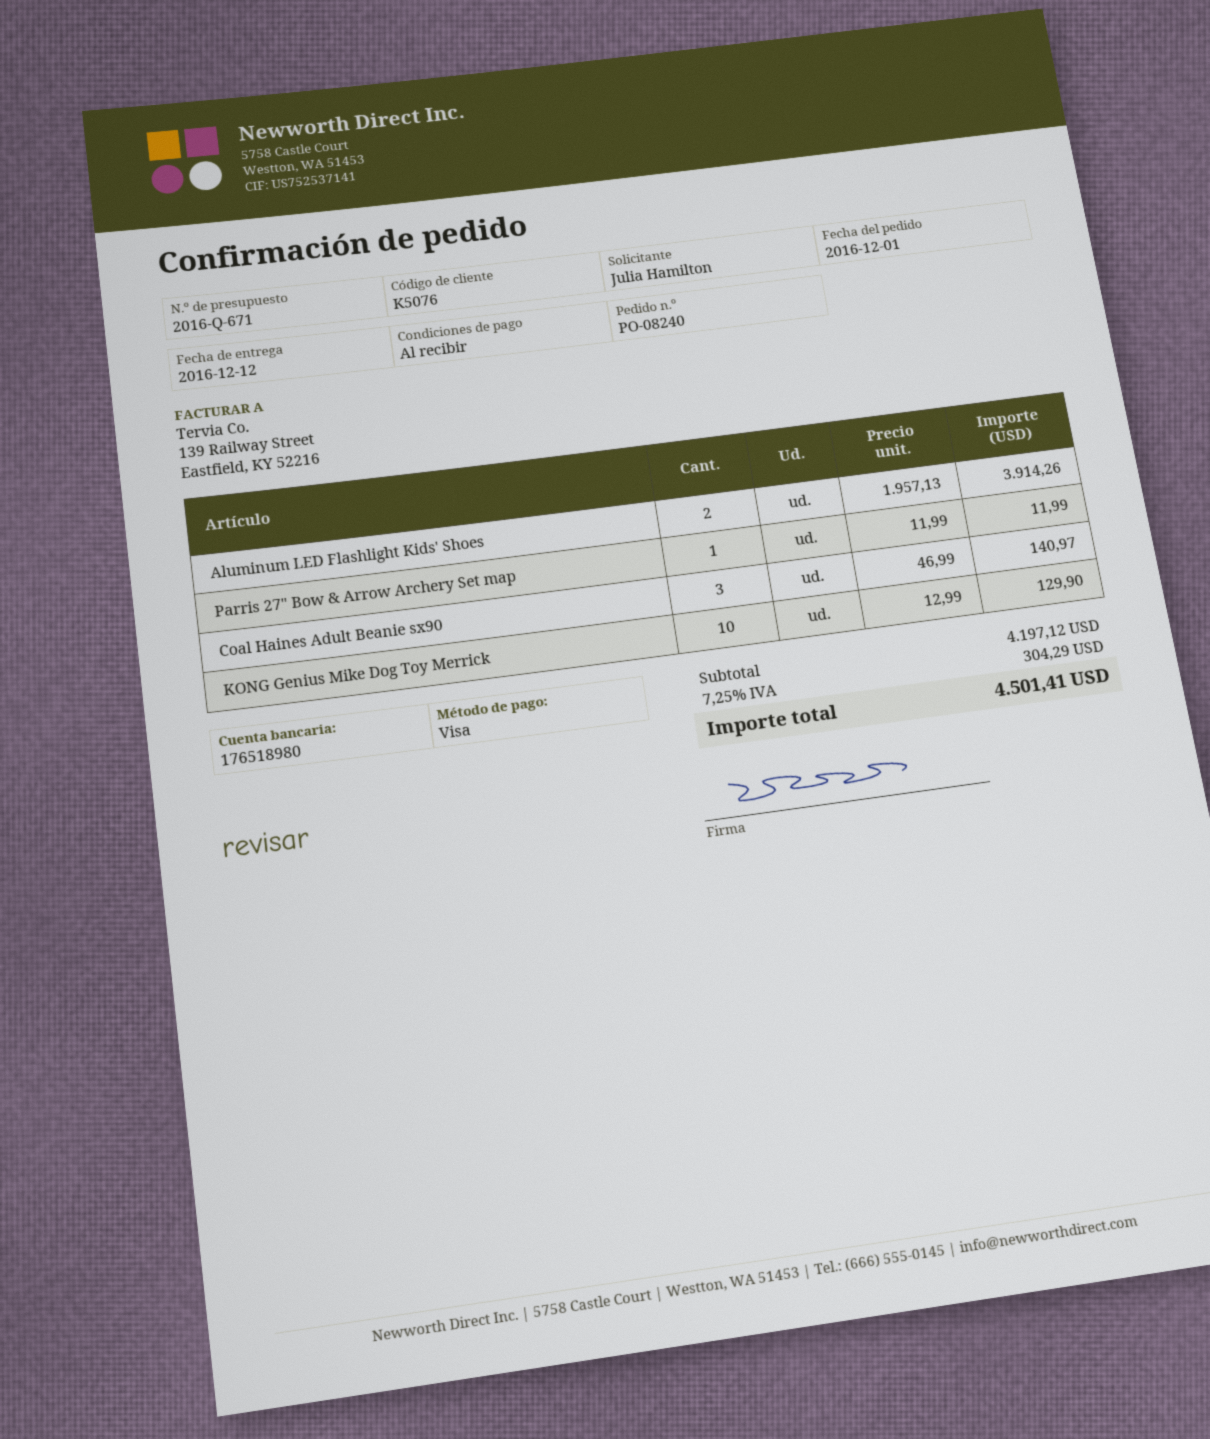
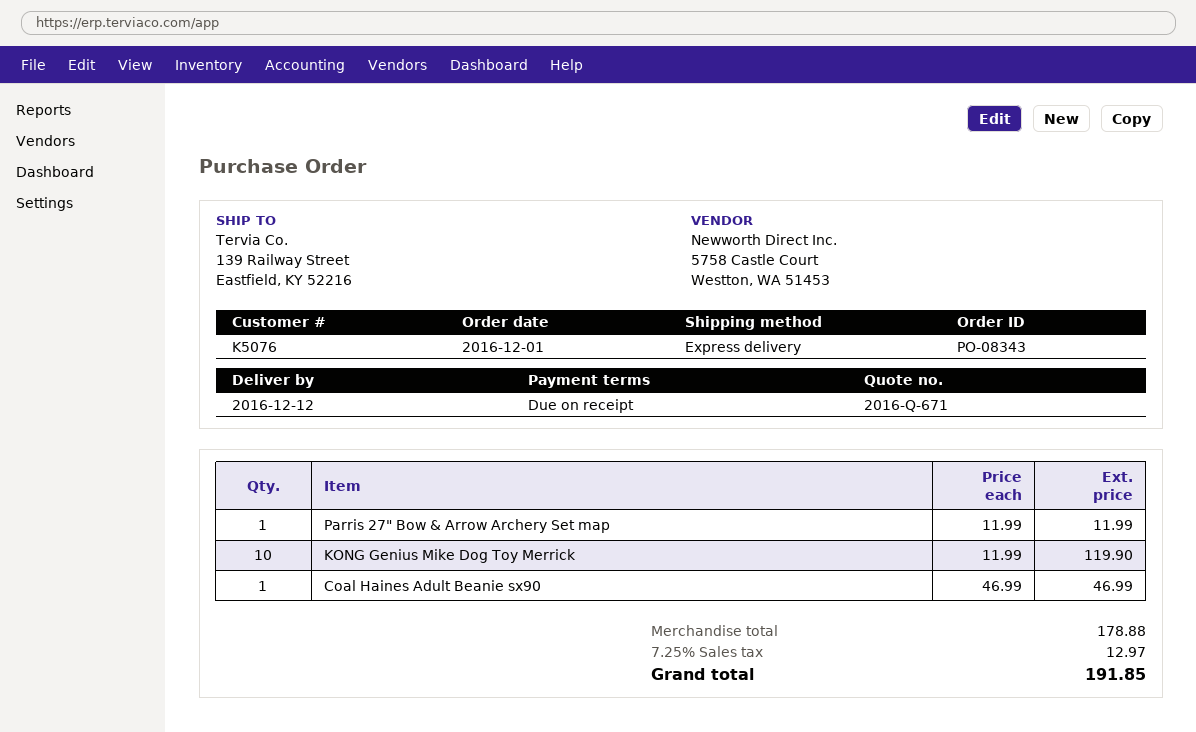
order number: PO-08240 -> PO-08343
Aluminum LED Flashlight Kids' Shoes: 2 x 1957.13 = 3914.26 -> none
Coal Haines Adult Beanie sx90: 3 x 46.99 = 140.97 -> 1 x 46.99 = 46.99
KONG Genius Mike Dog Toy Merrick: 10 x 12.99 = 129.90 -> 10 x 11.99 = 119.90
subtotal: 4197.12 -> 178.88
tax: 7.25% = 304.29 -> 7.25% = 12.97
total: 4501.41 -> 191.85

